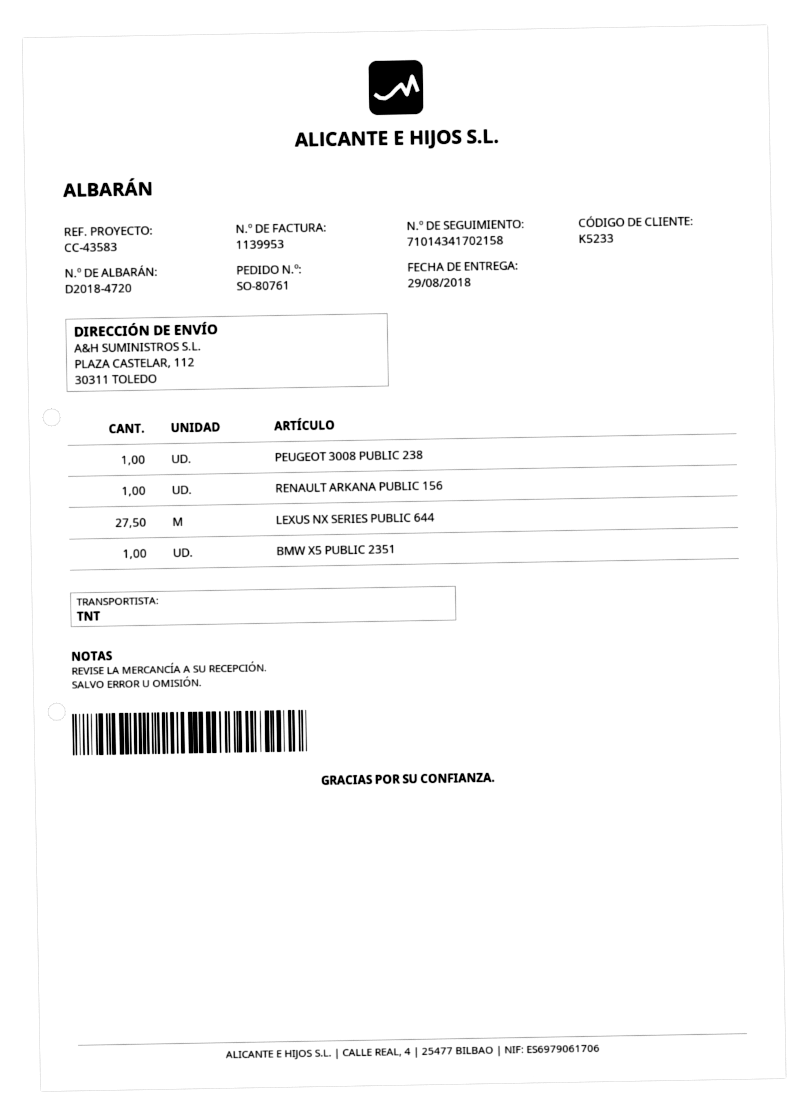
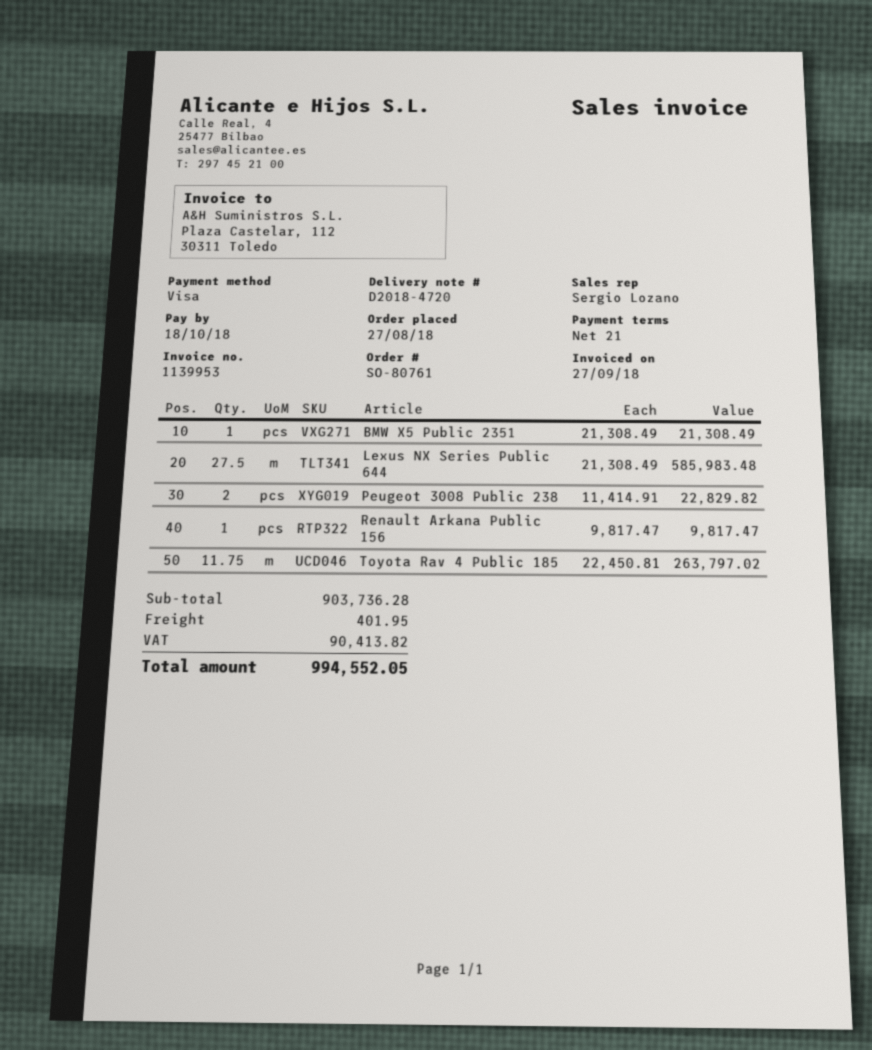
PEUGEOT 3008 PUBLIC 238: 1 -> 2
Toyota Rav 4 Public 185: none -> 11.75

